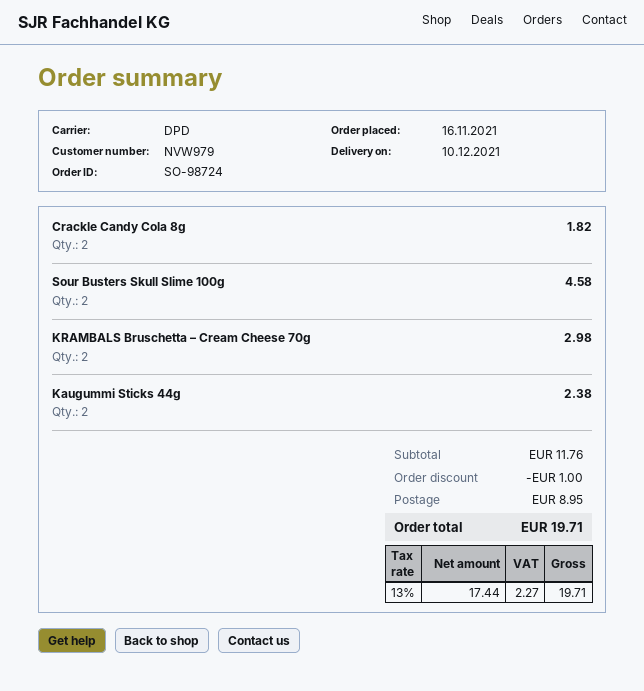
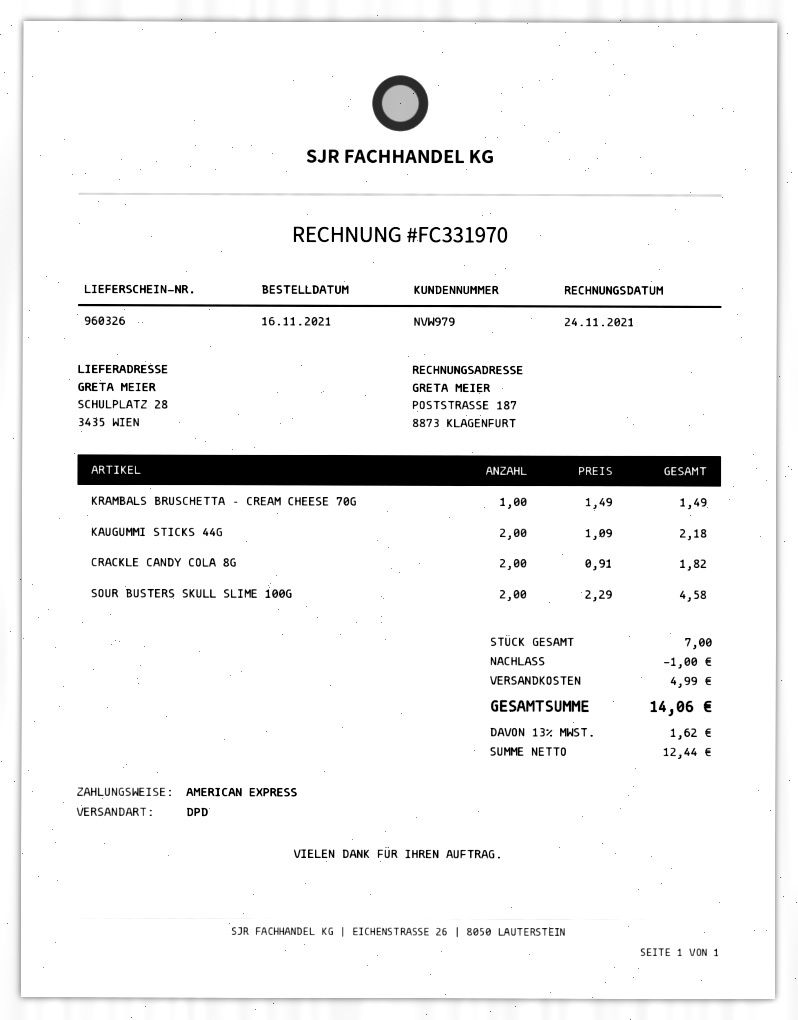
KRAMBALS Bruschetta – Cream Cheese 70g: 2 for 2.98 -> 1 for 1.49
Kaugummi Sticks 44g: 2 for 2.38 -> 2 for 2.18
shipping: 8.95 -> 4.99
net: 17.44 -> 12.44
tax: 13% = 2.27 -> 13% = 1.62
total: 19.71 -> 14.06

